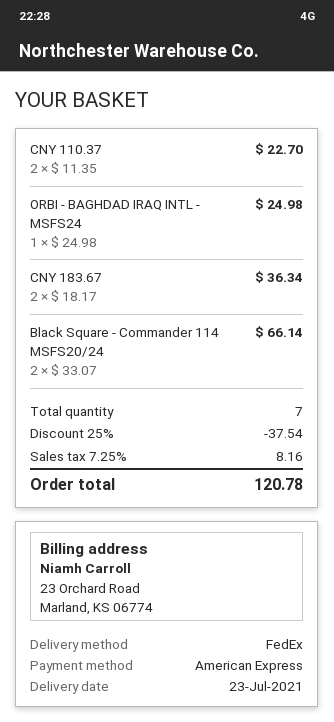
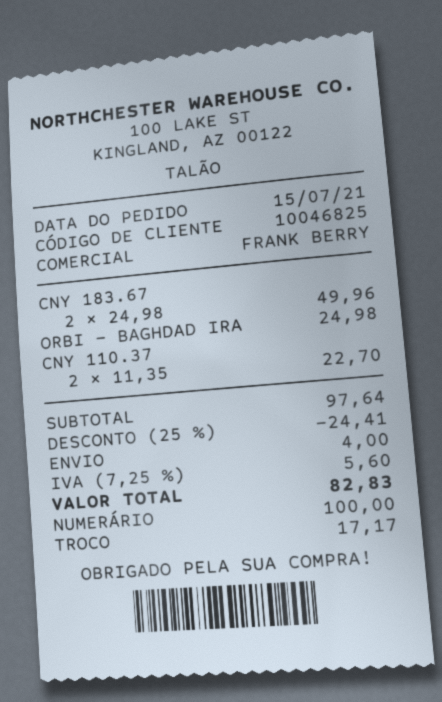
payment method: American Express -> cash
CNY 183.67: 2 x 18.17 = 36.34 -> 2 x 24.98 = 49.96
Black Square - Commander 114 MSFS20/24: 2 x 33.07 = 66.14 -> none
discount: 25% = 37.54 -> 25% = 24.41
shipping: none -> 4.00
tax: 7.25% = 8.16 -> 7.25% = 5.60
total: 120.78 -> 82.83

